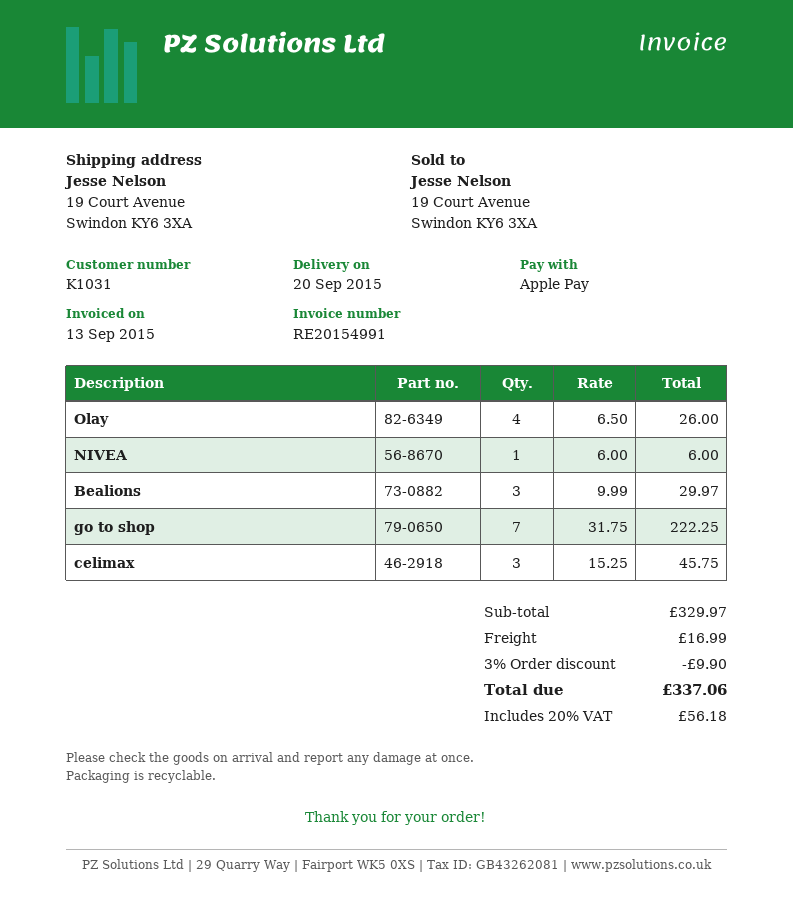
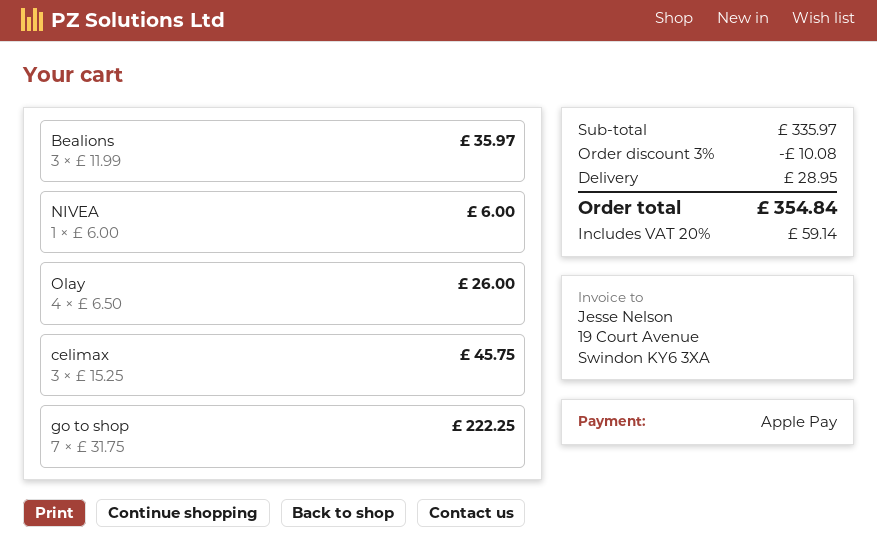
Bealions: 3 x 9.99 = 29.97 -> 3 x 11.99 = 35.97
subtotal: 329.97 -> 335.97
discount: 3% = 9.90 -> 3% = 10.08
shipping: 16.99 -> 28.95
tax: 20% = 56.18 -> 20% = 59.14
total: 337.06 -> 354.84

